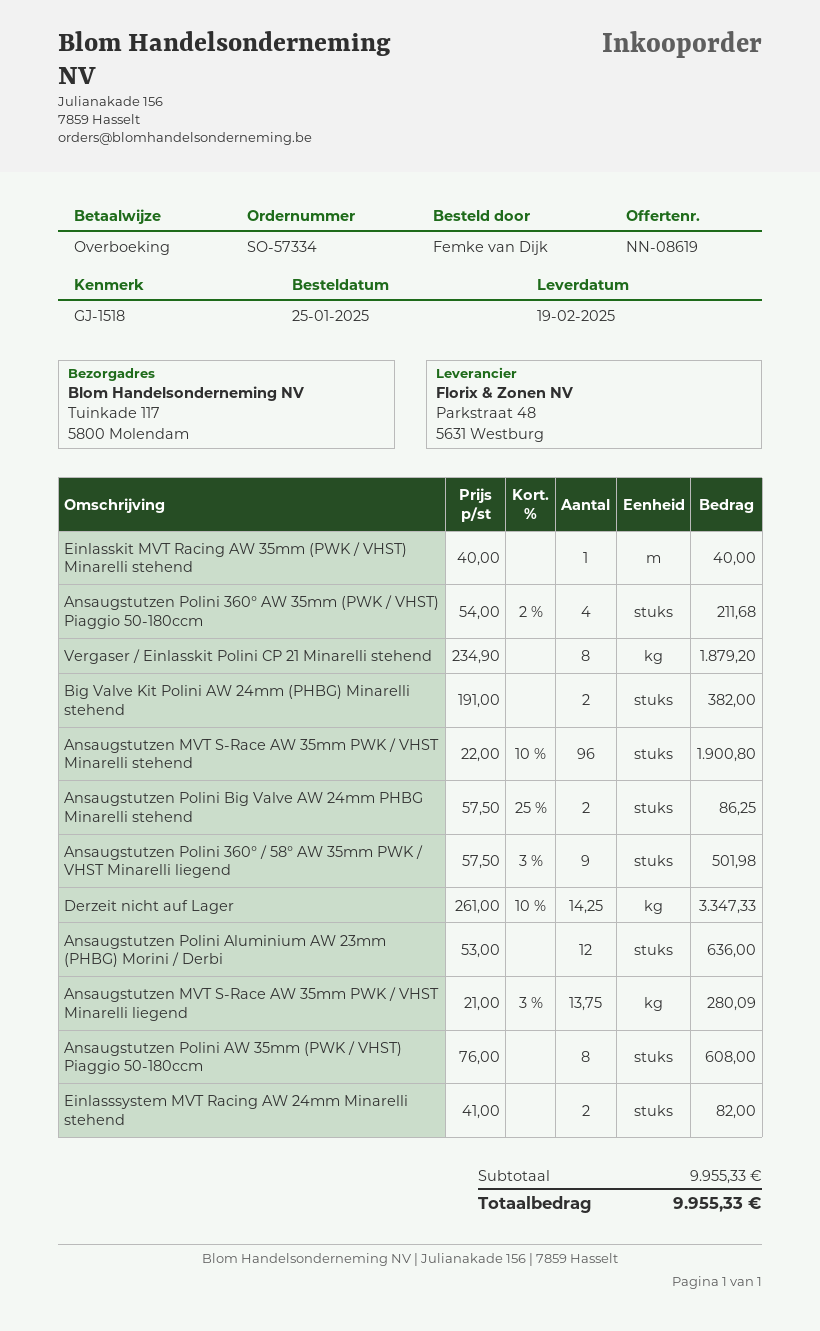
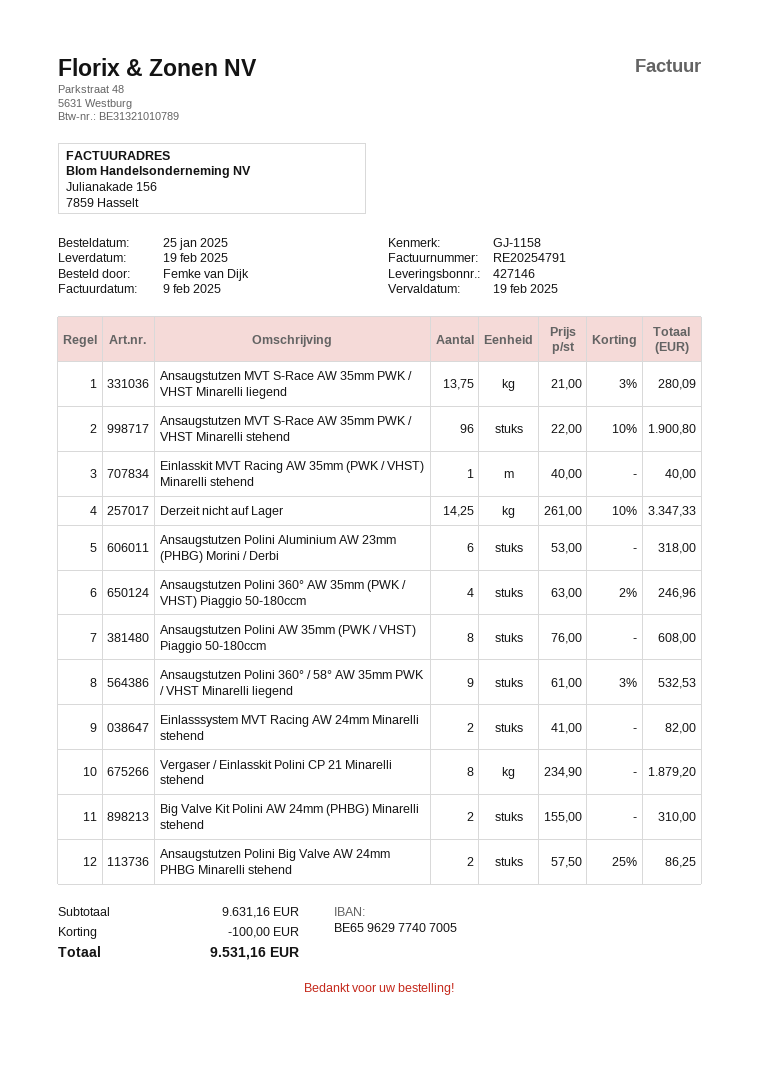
reference: GJ-1518 -> GJ-1158
Ansaugstutzen Polini 360° AW 35mm (PWK / VHST) Piaggio 50-180ccm: 4 x 54.00 - 2% = 211.68 -> 4 x 63.00 - 2% = 246.96
Big Valve Kit Polini AW 24mm (PHBG) Minarelli stehend: 2 x 191.00 = 382.00 -> 2 x 155.00 = 310.00
Ansaugstutzen Polini 360° / 58° AW 35mm PWK / VHST Minarelli liegend: 9 x 57.50 - 3% = 501.98 -> 9 x 61.00 - 3% = 532.53
Ansaugstutzen Polini Aluminium AW 23mm (PHBG) Morini / Derbi: 12 x 53.00 = 636.00 -> 6 x 53.00 = 318.00
subtotal: 9955.33 -> 9631.16
discount: none -> 100.00
total: 9955.33 -> 9531.16

